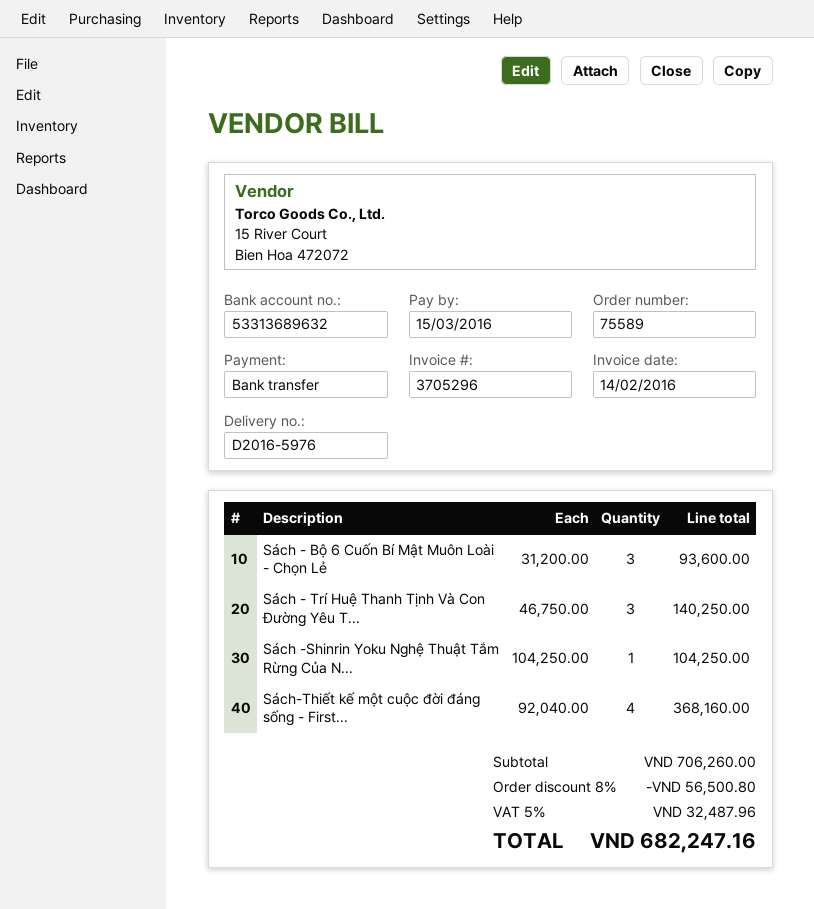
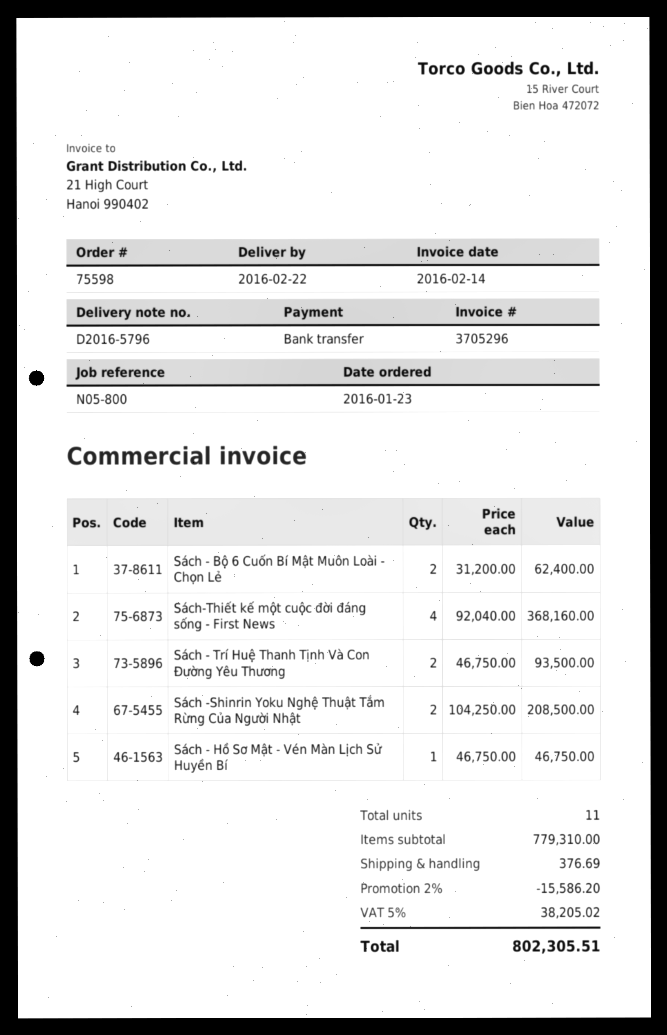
order number: 75589 -> 75598
delivery note number: D2016-5976 -> D2016-5796
Sách - Bộ 6 Cuốn Bí Mật Muôn Loài - Chọn Lẻ: 3 x 31200.00 = 93600.00 -> 2 x 31200.00 = 62400.00
Sách - Trí Huệ Thanh Tịnh Và Con Đường Yêu T...: 3 x 46750.00 = 140250.00 -> 2 x 46750.00 = 93500.00
Sách -Shinrin Yoku Nghệ Thuật Tắm Rừng Của N...: 1 x 104250.00 = 104250.00 -> 2 x 104250.00 = 208500.00
Sách - Hồ Sơ Mật - Vén Màn Lịch Sử Huyền Bí: none -> 1 x 46750.00 = 46750.00
subtotal: 706260.00 -> 779310.00
discount: 8% = 56500.80 -> 2% = 15586.20
shipping: none -> 376.69
tax: 5% = 32487.96 -> 5% = 38205.02
total: 682247.16 -> 802305.51

